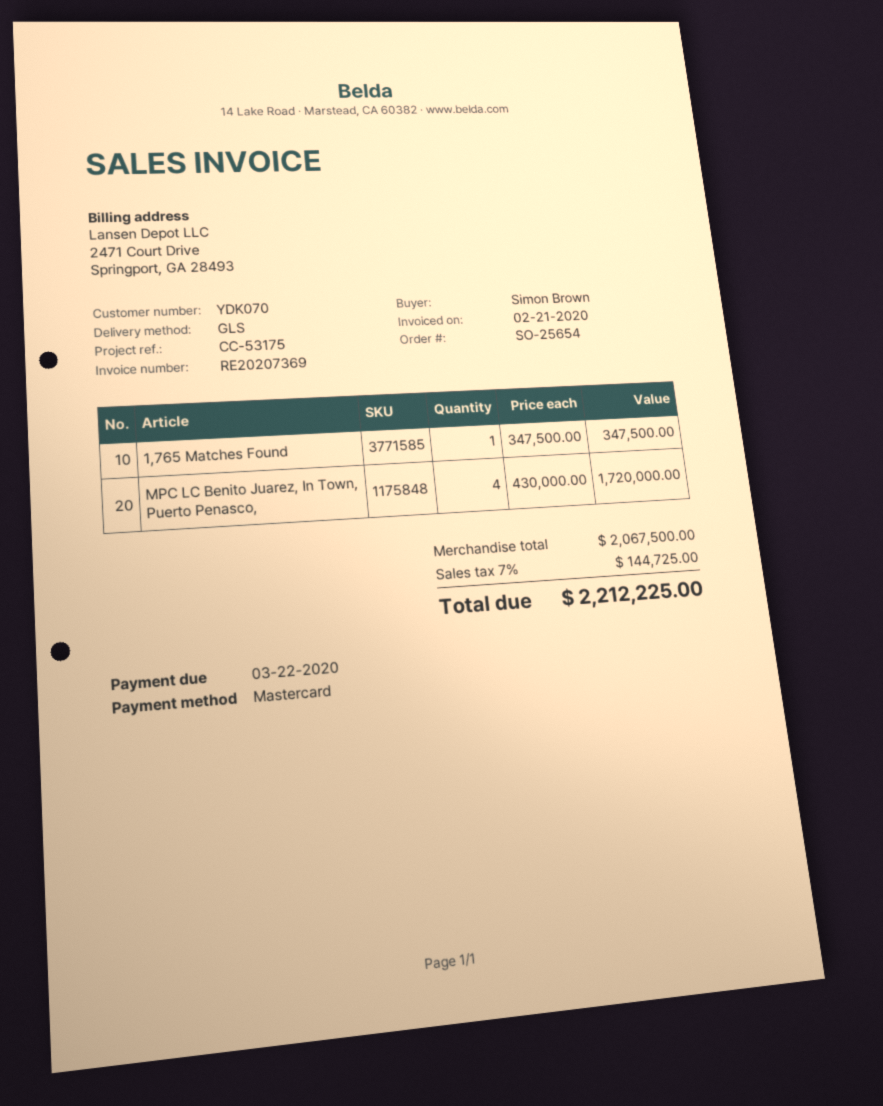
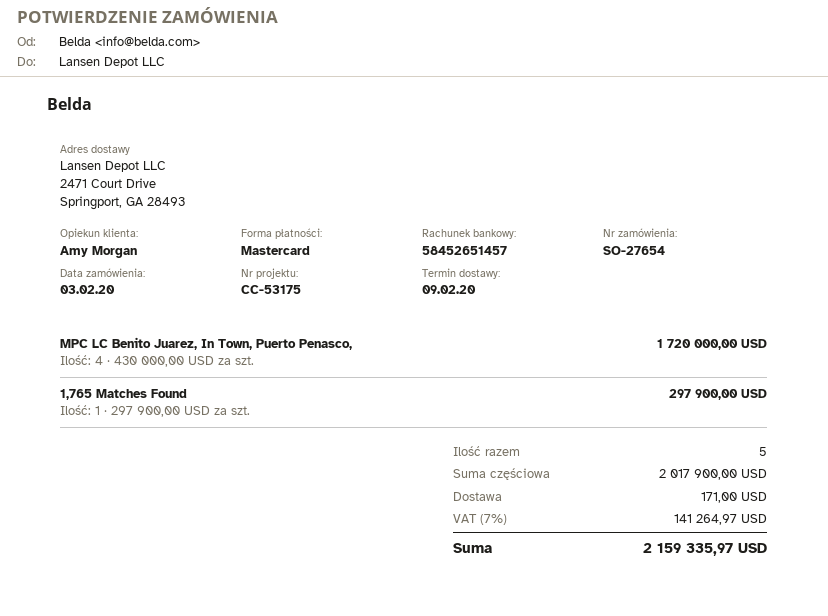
order number: SO-25654 -> SO-27654
1,765 Matches Found: 1 x 347500.00 = 347500.00 -> 1 x 297900.00 = 297900.00
subtotal: 2067500.00 -> 2017900.00
shipping: none -> 171.00
tax: 7% = 144725.00 -> 7% = 141264.97
total: 2212225.00 -> 2159335.97

